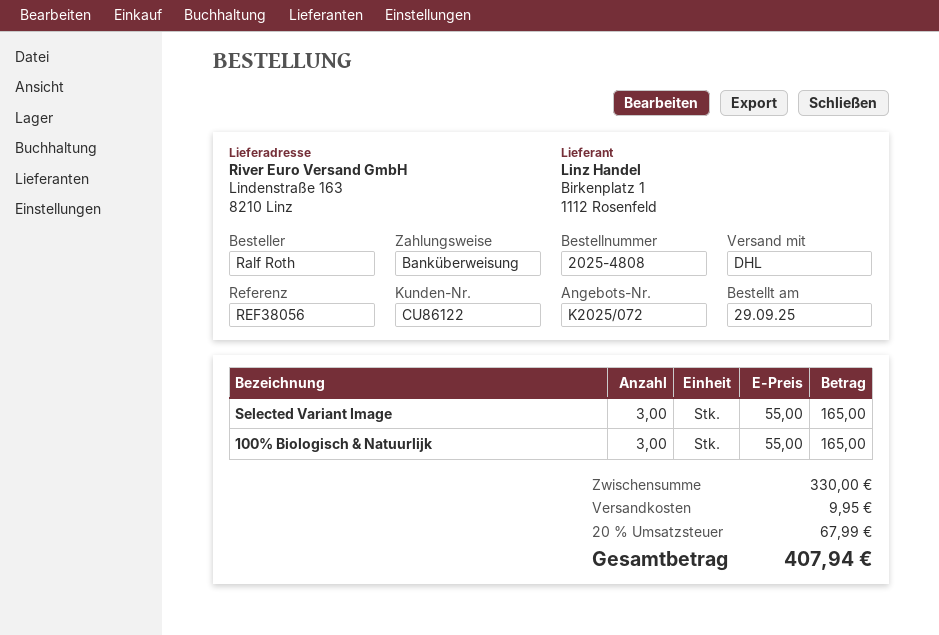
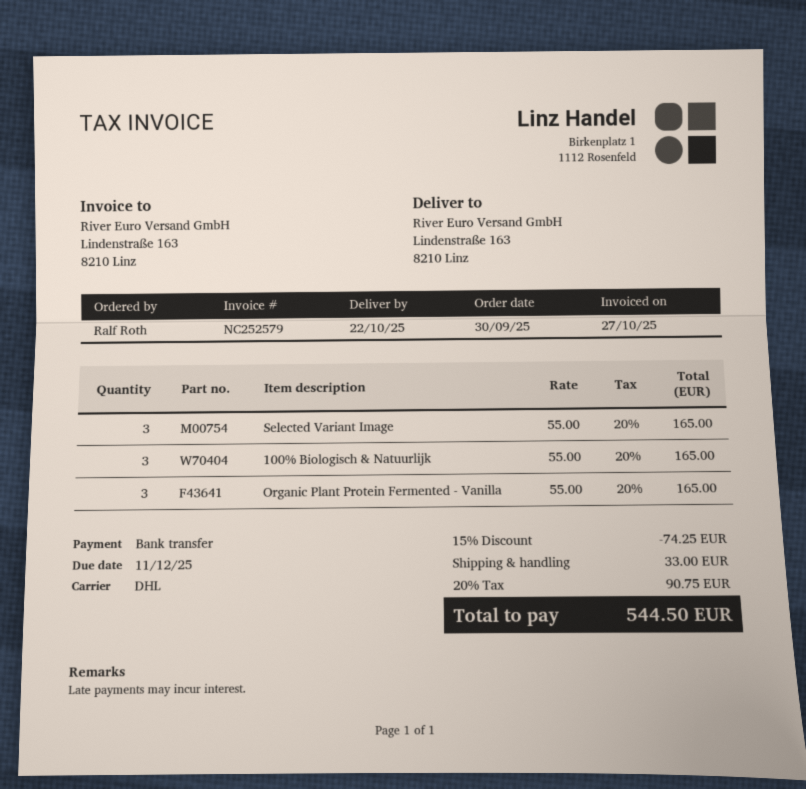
order date: 2025-09-29 -> 2025-09-30
Organic Plant Protein Fermented - Vanilla: none -> 3 x 55.00 = 165.00
discount: none -> 15% = 74.25
shipping: 9.95 -> 33.00
tax: 20% = 67.99 -> 20% = 90.75
total: 407.94 -> 544.50

